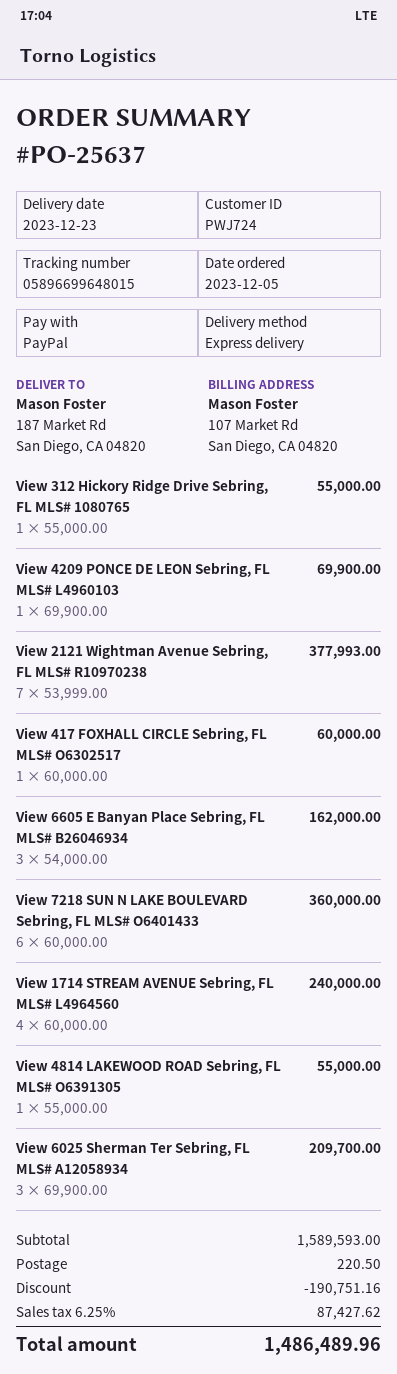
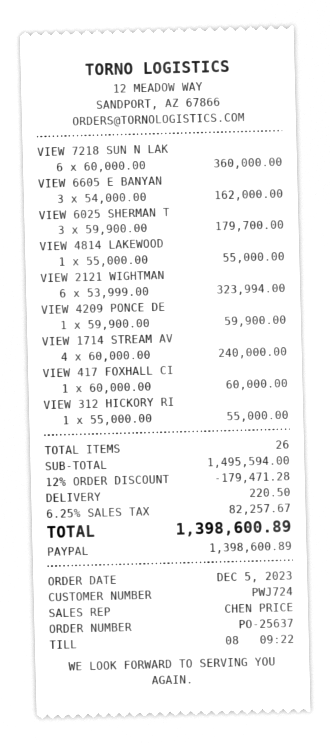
View 4209 PONCE DE LEON Sebring, FL MLS# L4960103: 1 x 69900.00 = 69900.00 -> 1 x 59900.00 = 59900.00
View 2121 Wightman Avenue Sebring, FL MLS# R10970238: 7 x 53999.00 = 377993.00 -> 6 x 53999.00 = 323994.00
View 6025 Sherman Ter Sebring, FL MLS# A12058934: 3 x 69900.00 = 209700.00 -> 3 x 59900.00 = 179700.00
subtotal: 1589593.00 -> 1495594.00
discount: 190751.16 -> 179471.28
tax: 6.25% = 87427.62 -> 6.25% = 82257.67
total: 1486489.96 -> 1398600.89

